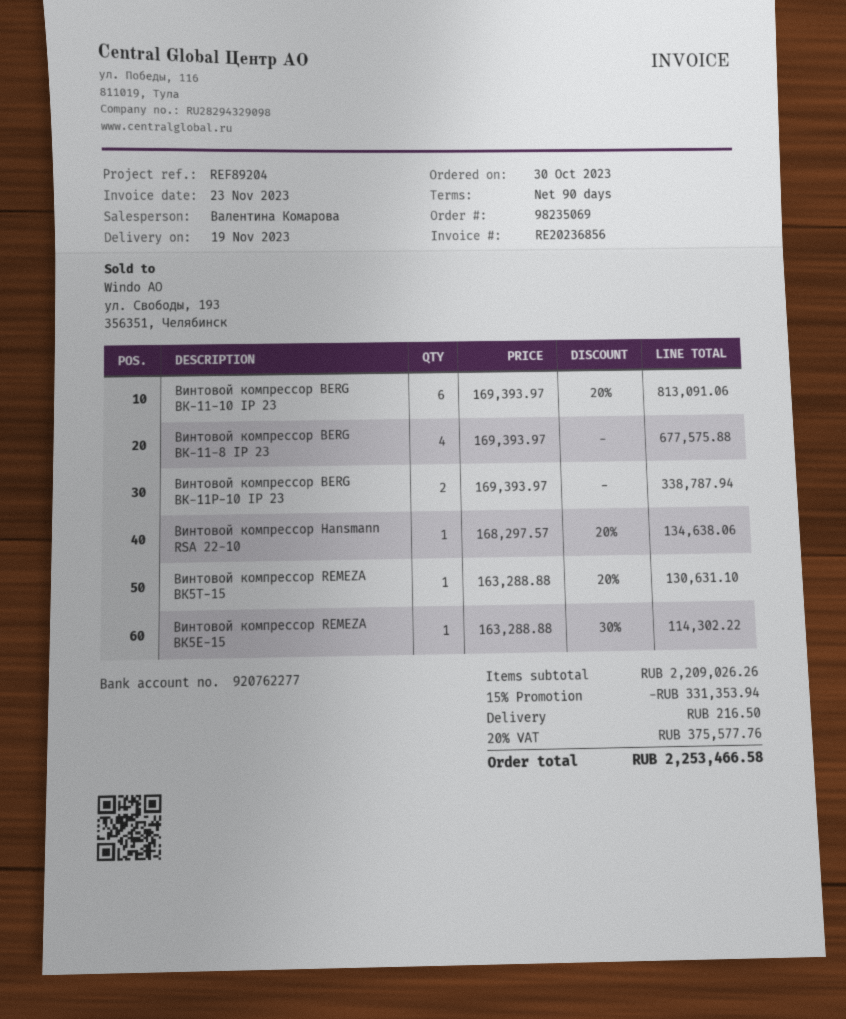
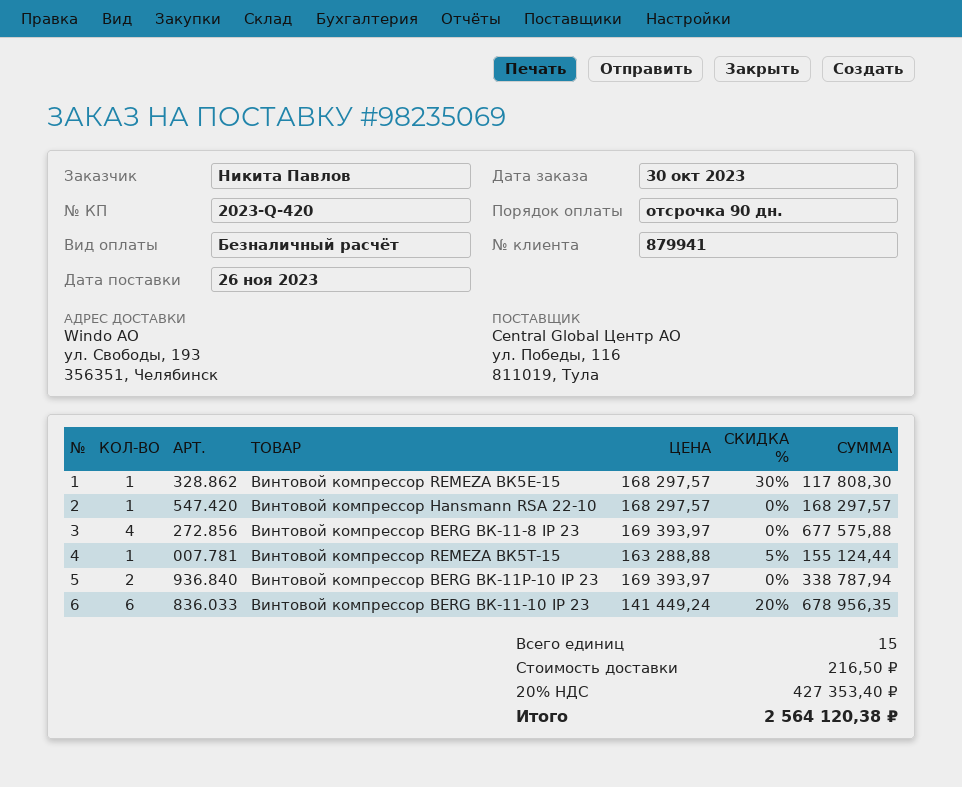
delivery date: 2023-11-19 -> 2023-11-26
Винтовой компрессор BERG ВК-11-10 IP 23: 6 x 169393.97 - 20% = 813091.06 -> 6 x 141449.24 - 20% = 678956.35
Винтовой компрессор Hansmann RSA 22-10: 1 x 168297.57 - 20% = 134638.06 -> 1 x 168297.57 = 168297.57
Винтовой компрессор REMEZA ВК5T-15: 1 x 163288.88 - 20% = 130631.10 -> 1 x 163288.88 - 5% = 155124.44
Винтовой компрессор REMEZA ВК5Е-15: 1 x 163288.88 - 30% = 114302.22 -> 1 x 168297.57 - 30% = 117808.30
discount: 15% = 331353.94 -> none
tax: 20% = 375577.76 -> 20% = 427353.40
total: 2253466.58 -> 2564120.38

